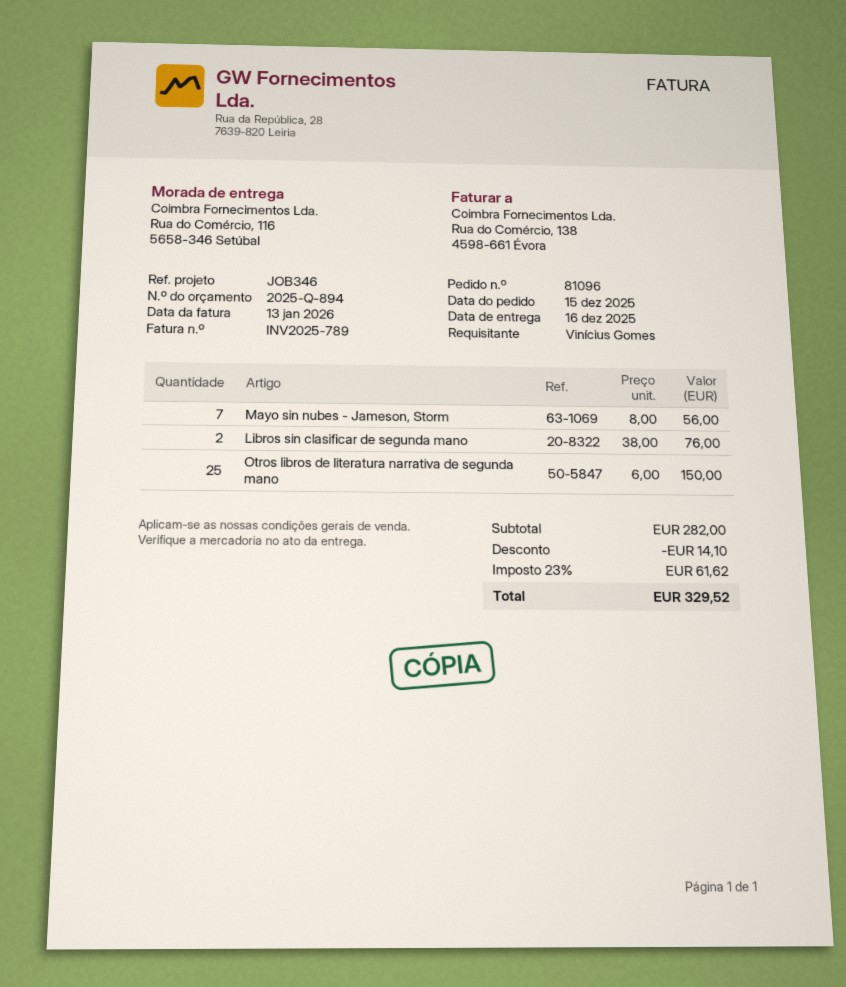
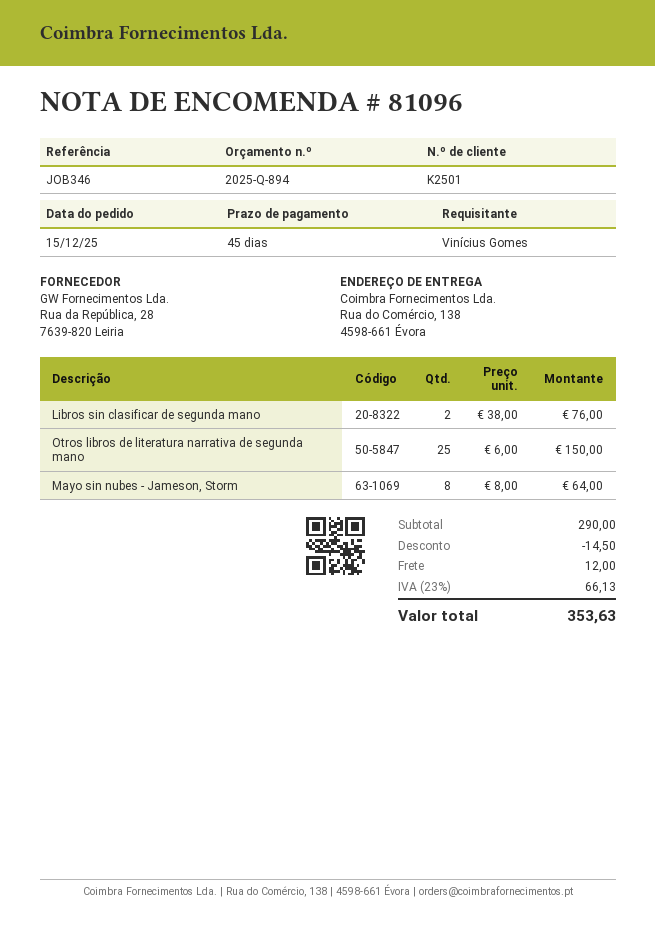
ship to: Rua do Comércio, 116, 5658-346 Setúbal -> Rua do Comércio, 138, 4598-661 Évora
Mayo sin nubes - Jameson, Storm: 7 x 8.00 = 56.00 -> 8 x 8.00 = 64.00
subtotal: 282.00 -> 290.00
discount: 14.10 -> 14.50
shipping: none -> 12.00
tax: 23% = 61.62 -> 23% = 66.13
total: 329.52 -> 353.63

